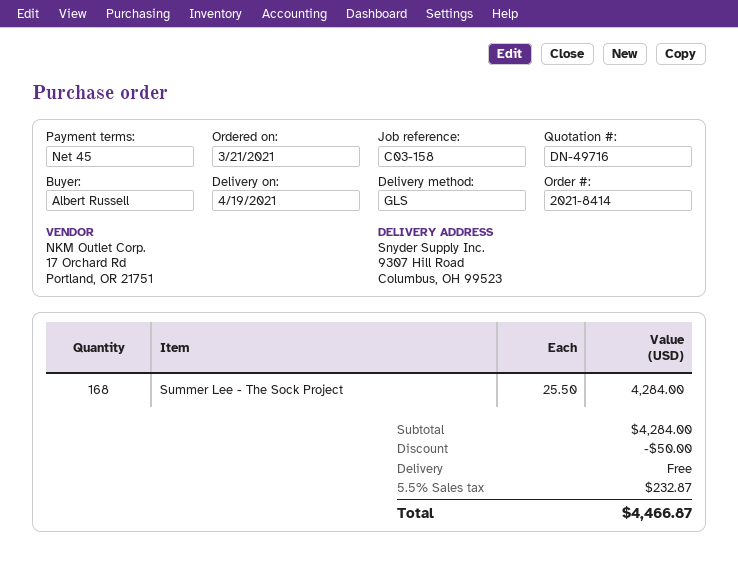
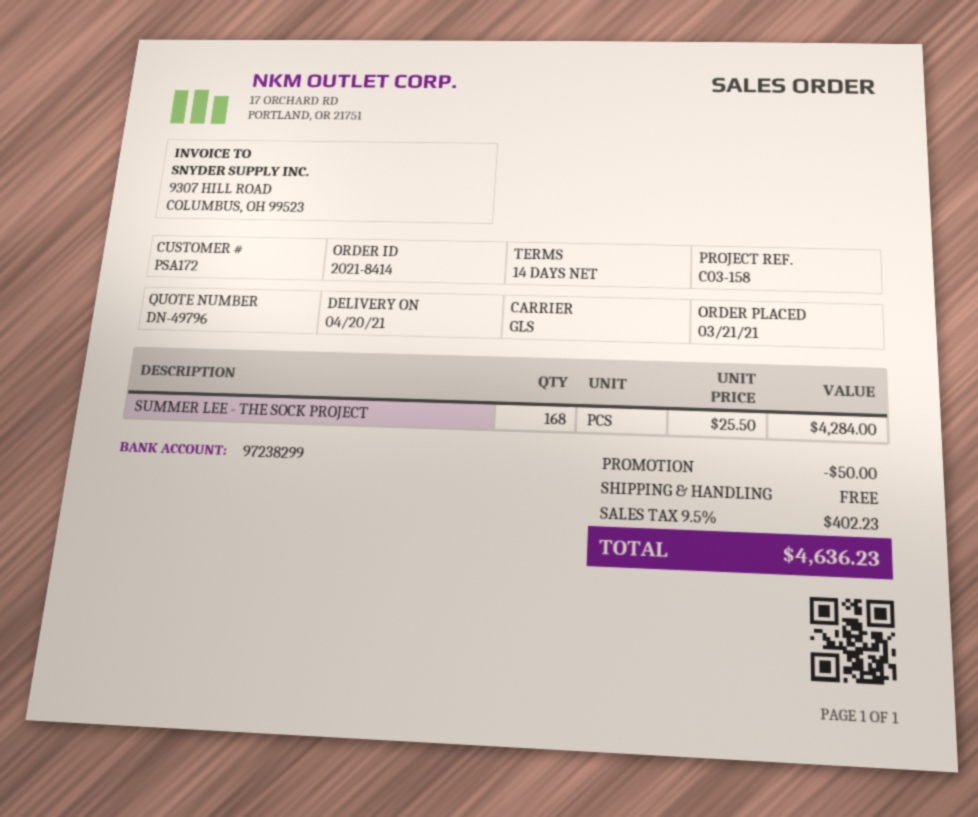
quote number: DN-49716 -> DN-49796
delivery date: 2021-04-19 -> 2021-04-20
payment terms: 45 days -> 14 days
tax: 5.5% = 232.87 -> 9.5% = 402.23
total: 4466.87 -> 4636.23

